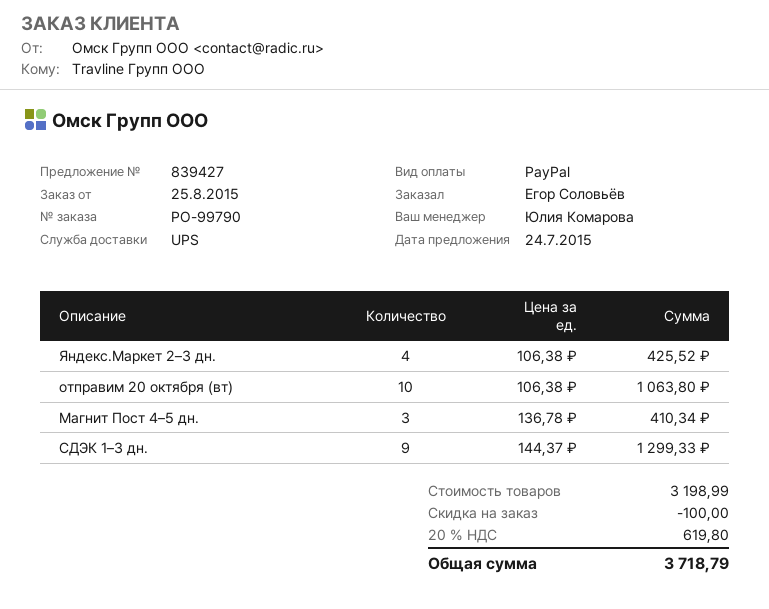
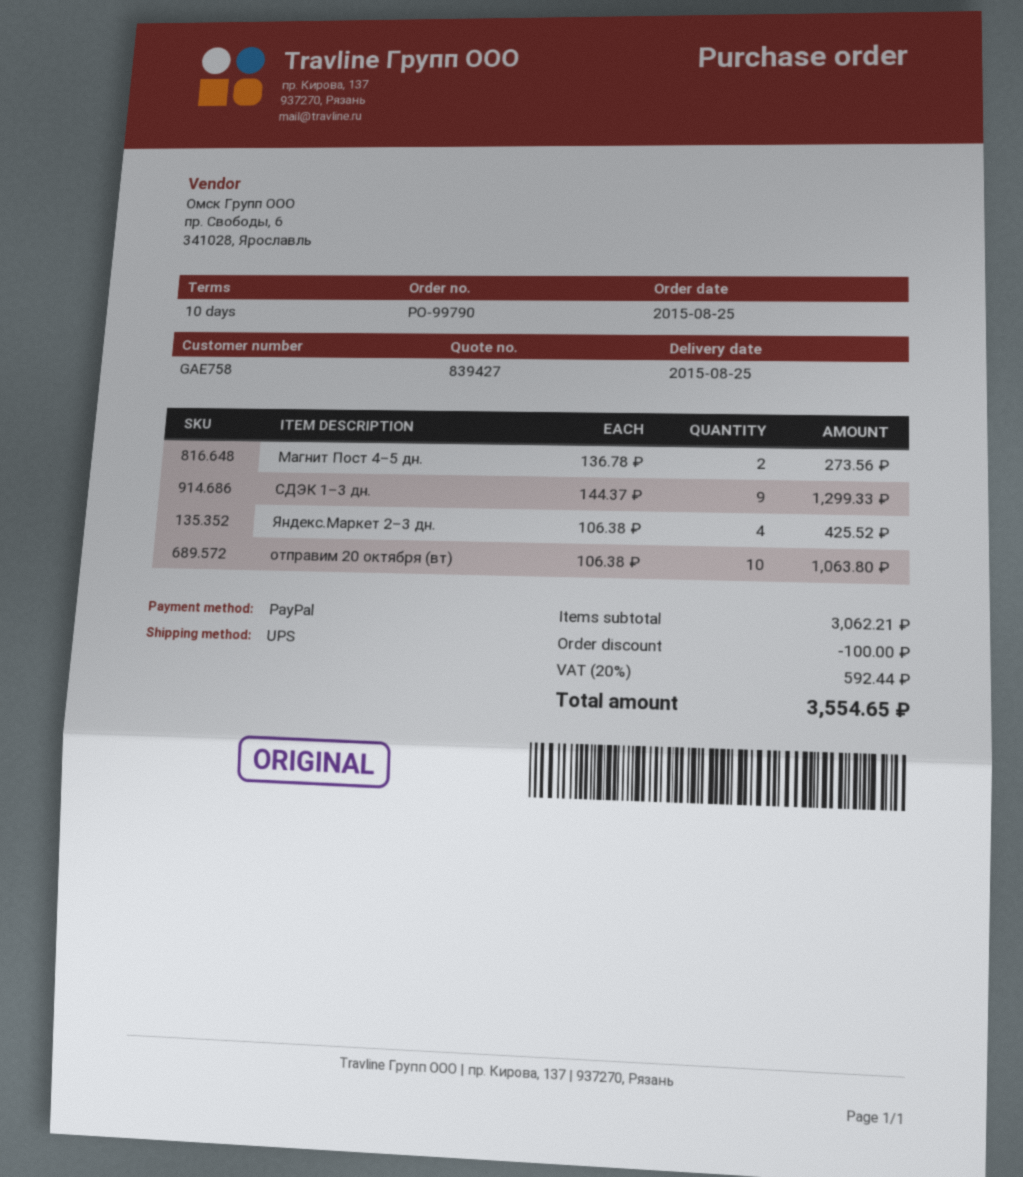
Магнит Пост 4–5 дн.: 3 x 136.78 = 410.34 -> 2 x 136.78 = 273.56
subtotal: 3198.99 -> 3062.21
tax: 20% = 619.80 -> 20% = 592.44
total: 3718.79 -> 3554.65

